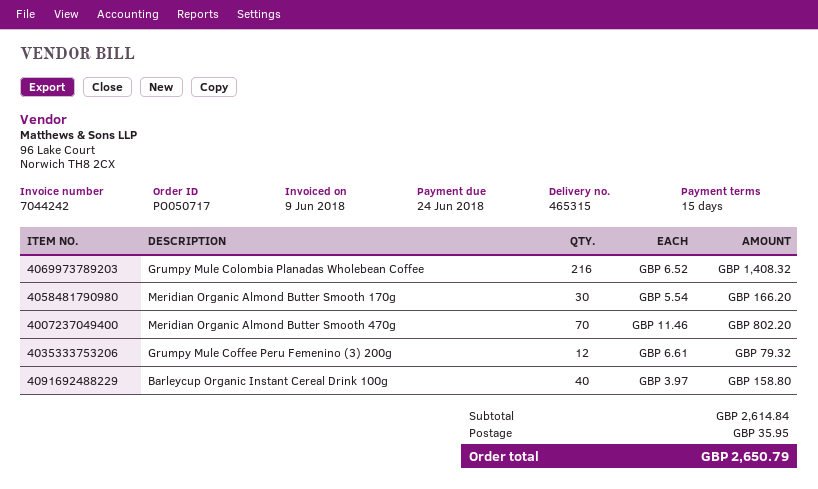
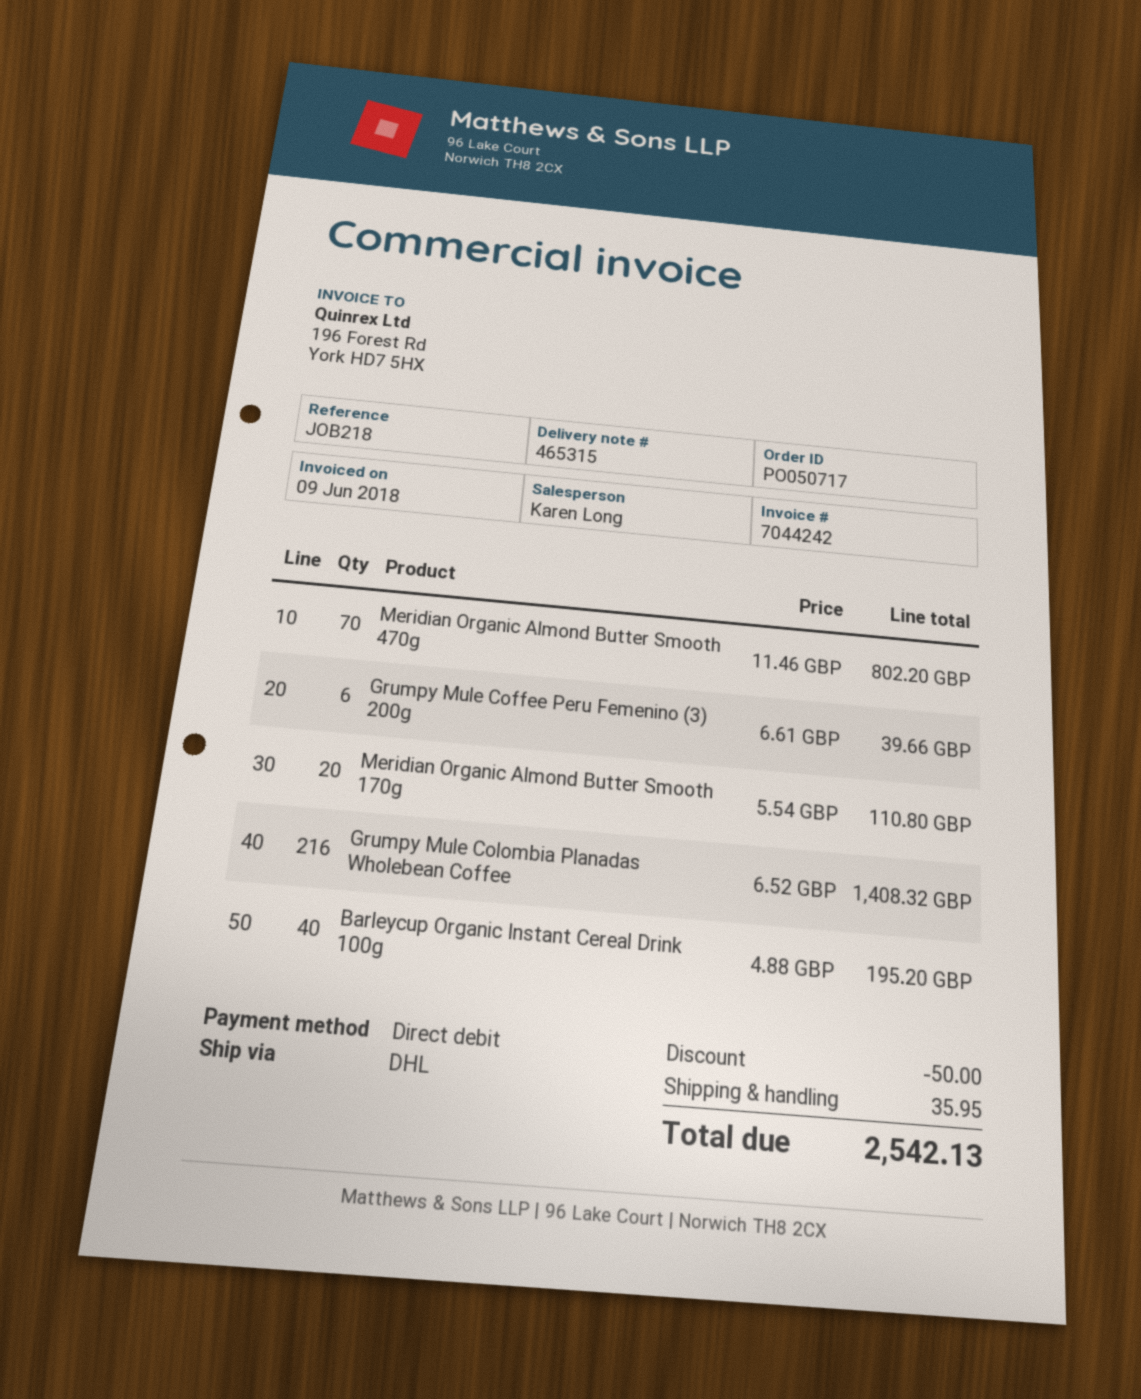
Meridian Organic Almond Butter Smooth 170g: 30 x 5.54 = 166.20 -> 20 x 5.54 = 110.80
Grumpy Mule Coffee Peru Femenino (3) 200g: 12 x 6.61 = 79.32 -> 6 x 6.61 = 39.66
Barleycup Organic Instant Cereal Drink 100g: 40 x 3.97 = 158.80 -> 40 x 4.88 = 195.20
discount: none -> 50.00
total: 2650.79 -> 2542.13

